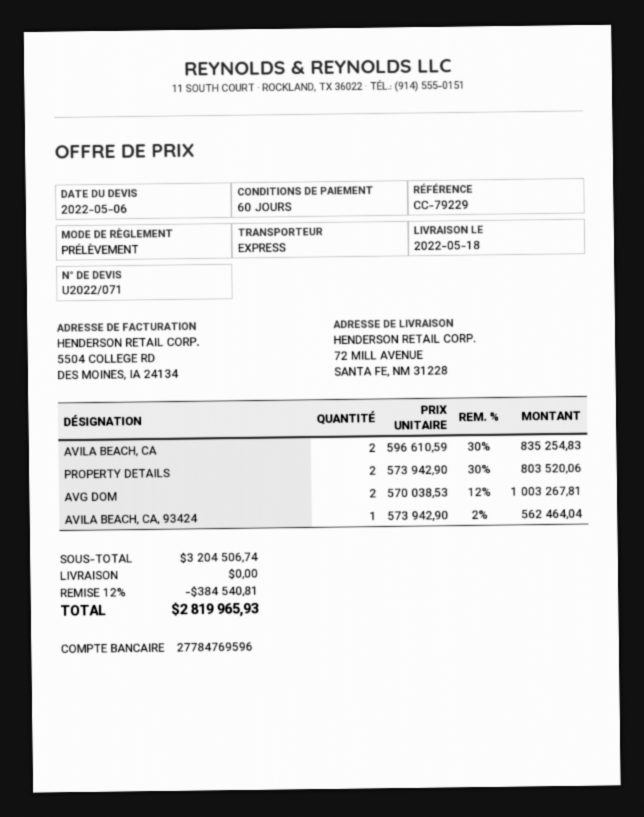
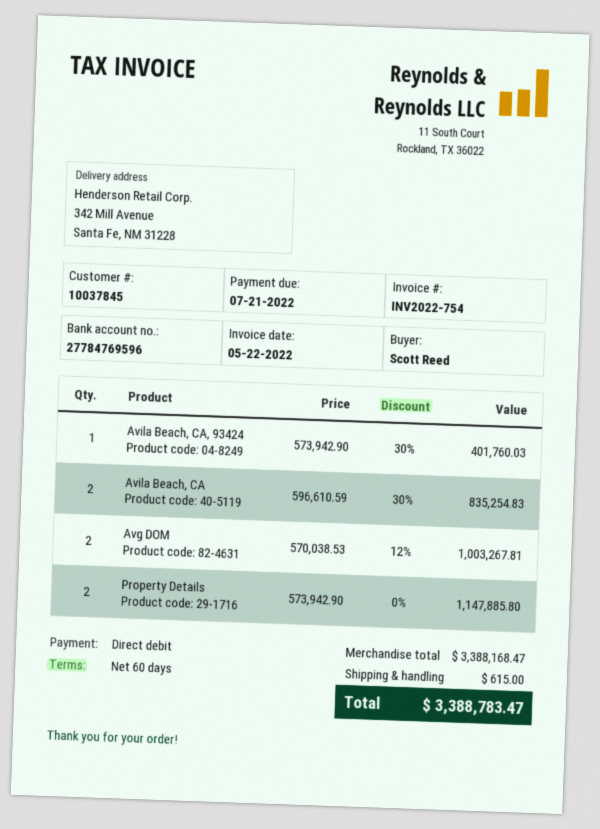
ship to: 72 MILL AVENUE, SANTA FE, NM 31228 -> 342 Mill Avenue, Santa Fe, NM 31228
PROPERTY DETAILS: 2 x 573942.90 - 30% = 803520.06 -> 2 x 573942.90 = 1147885.80
AVILA BEACH, CA, 93424: 1 x 573942.90 - 2% = 562464.04 -> 1 x 573942.90 - 30% = 401760.03
subtotal: 3204506.74 -> 3388168.47
discount: 12% = 384540.81 -> none
shipping: 0.00 -> 615.00
total: 2819965.93 -> 3388783.47

